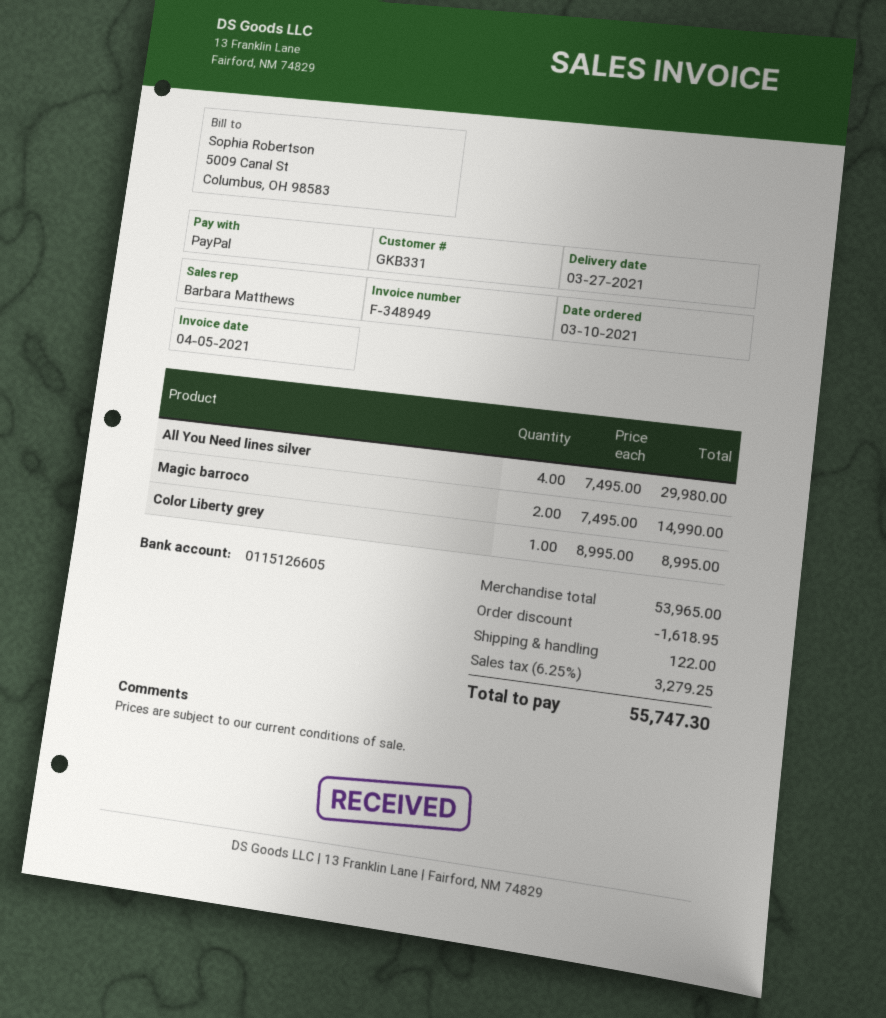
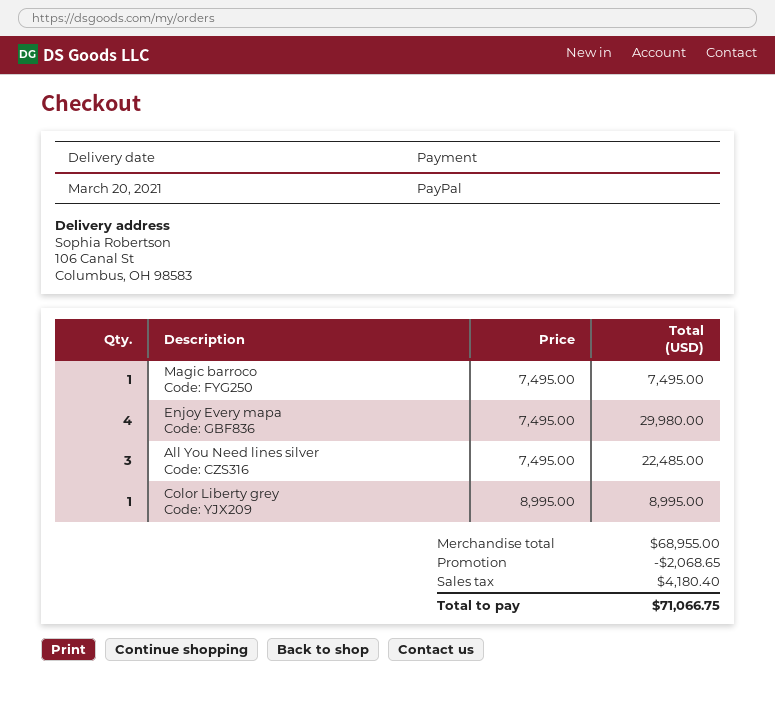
delivery date: 2021-03-27 -> 2021-03-20
All You Need lines silver: 4 x 7495.00 = 29980.00 -> 3 x 7495.00 = 22485.00
Magic barroco: 2 x 7495.00 = 14990.00 -> 1 x 7495.00 = 7495.00
Enjoy Every mapa: none -> 4 x 7495.00 = 29980.00
subtotal: 53965.00 -> 68955.00
discount: 1618.95 -> 2068.65
shipping: 122.00 -> none
tax: 3279.25 -> 4180.40
total: 55747.30 -> 71066.75

